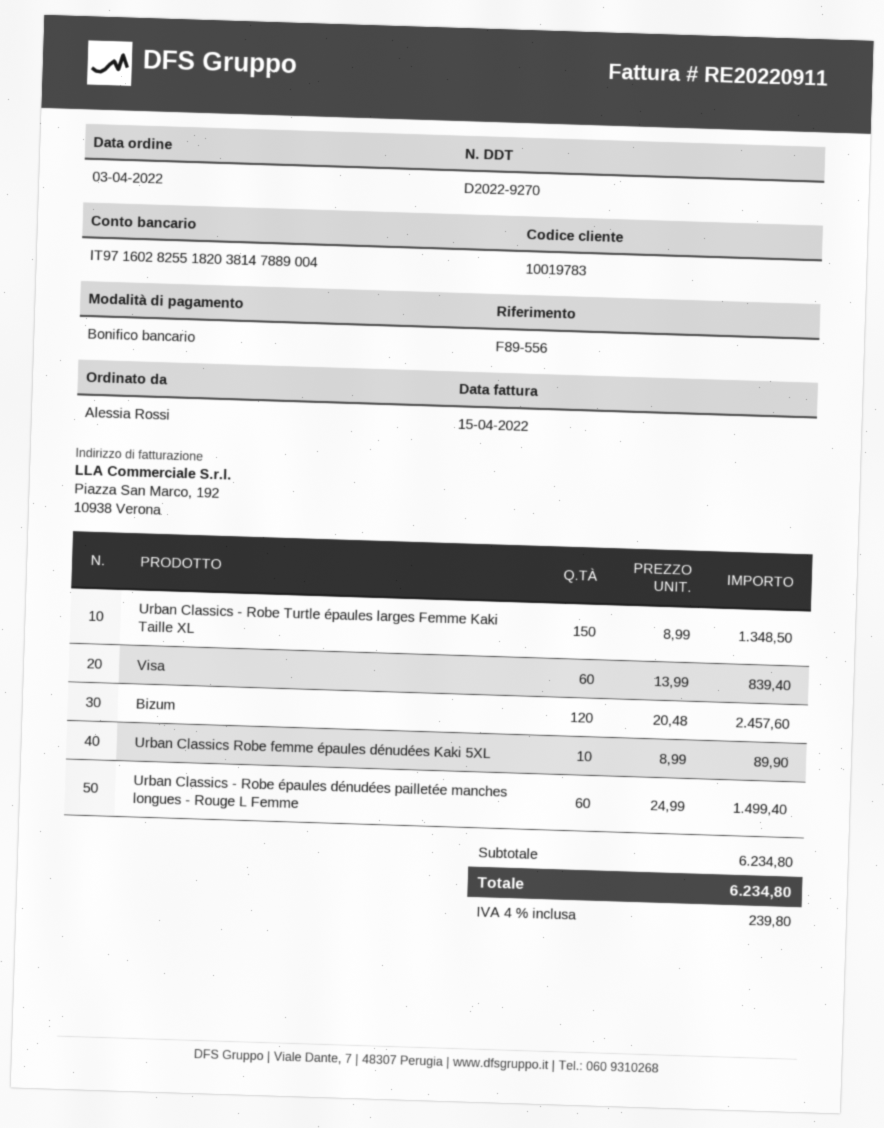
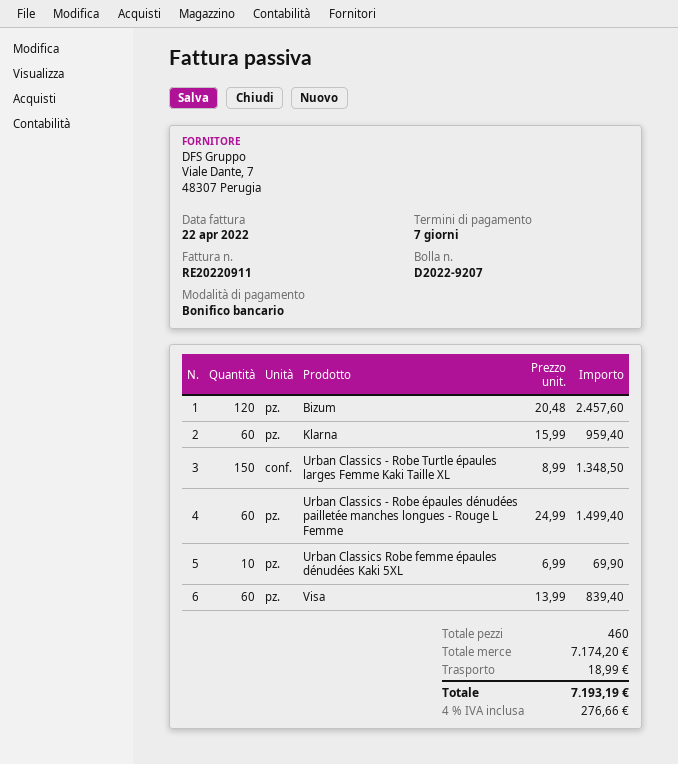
delivery note number: D2022-9270 -> D2022-9207
invoice date: 2022-04-15 -> 2022-04-22
Urban Classics Robe femme épaules dénudées Kaki 5XL: 10 x 8.99 = 89.90 -> 10 x 6.99 = 69.90
Klarna: none -> 60 x 15.99 = 959.40
subtotal: 6234.80 -> 7174.20
shipping: none -> 18.99
tax: 4% = 239.80 -> 4% = 276.66
total: 6234.80 -> 7193.19

